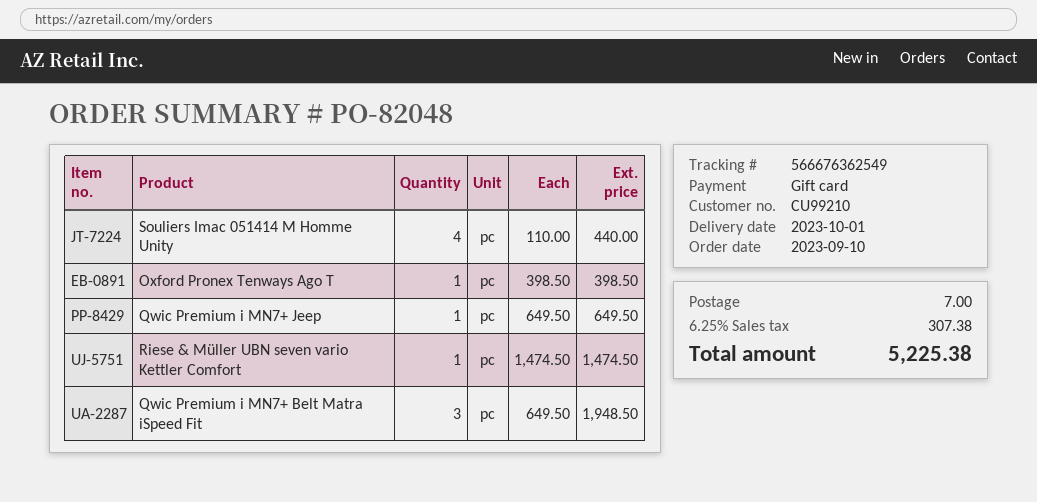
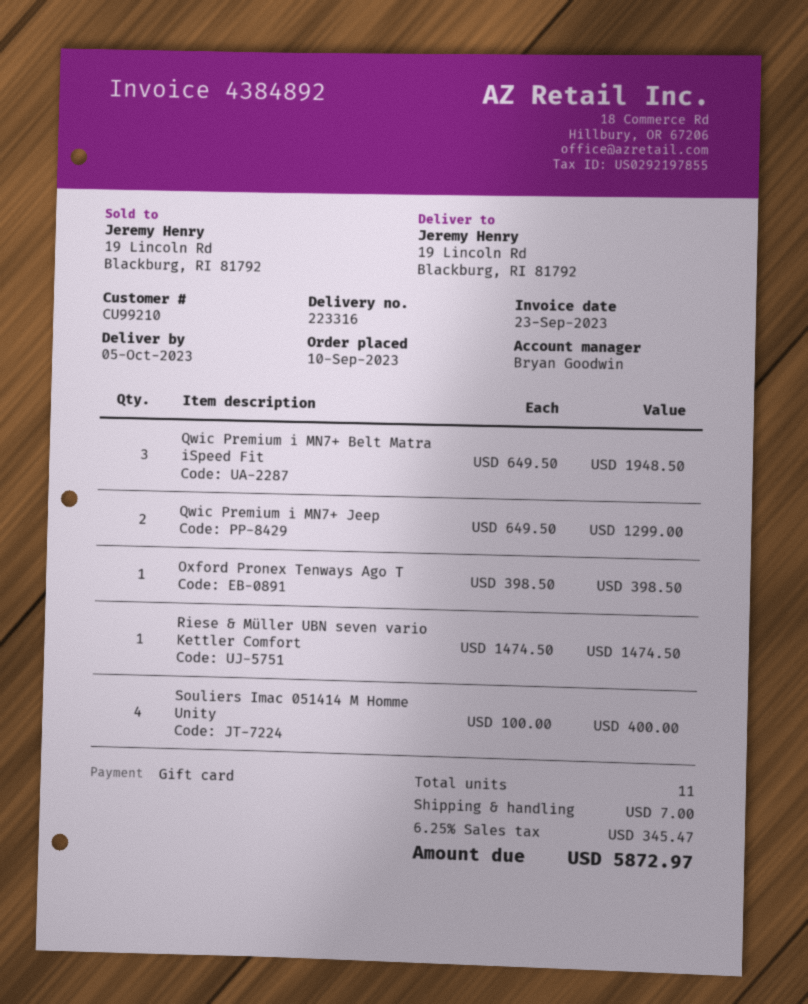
delivery date: 2023-10-01 -> 2023-10-05
Souliers Imac 051414 M Homme Unity: 4 x 110.00 = 440.00 -> 4 x 100.00 = 400.00
Qwic Premium i MN7+ Jeep: 1 x 649.50 = 649.50 -> 2 x 649.50 = 1299.00
tax: 6.25% = 307.38 -> 6.25% = 345.47
total: 5225.38 -> 5872.97

